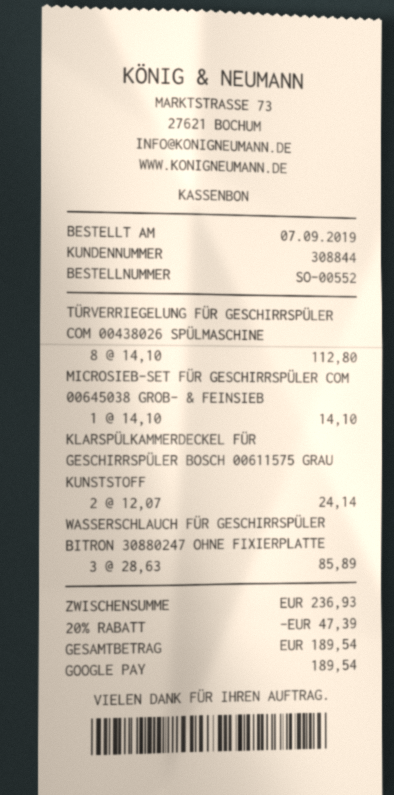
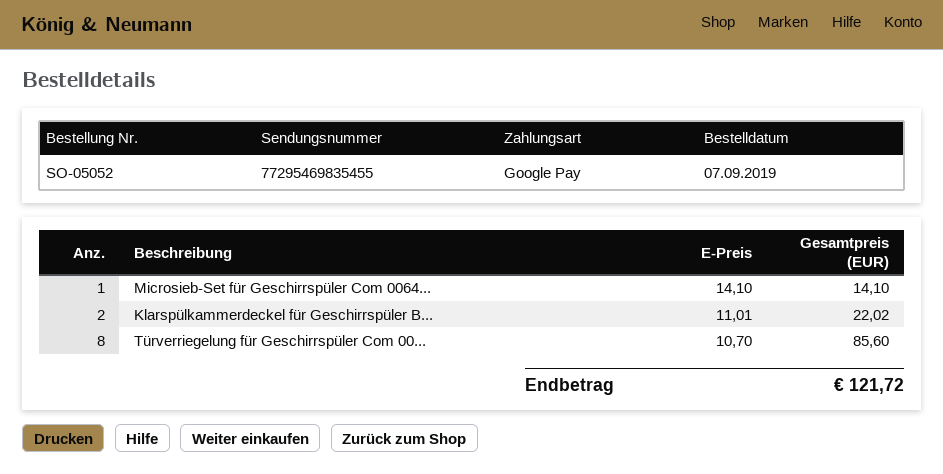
order number: SO-00552 -> SO-05052
TÜRVERRIEGELUNG FÜR GESCHIRRSPÜLER COM 00438026 SPÜLMASCHINE: 8 x 14.10 = 112.80 -> 8 x 10.70 = 85.60
KLARSPÜLKAMMERDECKEL FÜR GESCHIRRSPÜLER BOSCH 00611575 GRAU KUNSTSTOFF: 2 x 12.07 = 24.14 -> 2 x 11.01 = 22.02
WASSERSCHLAUCH FÜR GESCHIRRSPÜLER BITRON 30880247 OHNE FIXIERPLATTE: 3 x 28.63 = 85.89 -> none
discount: 20% = 47.39 -> none
total: 189.54 -> 121.72

